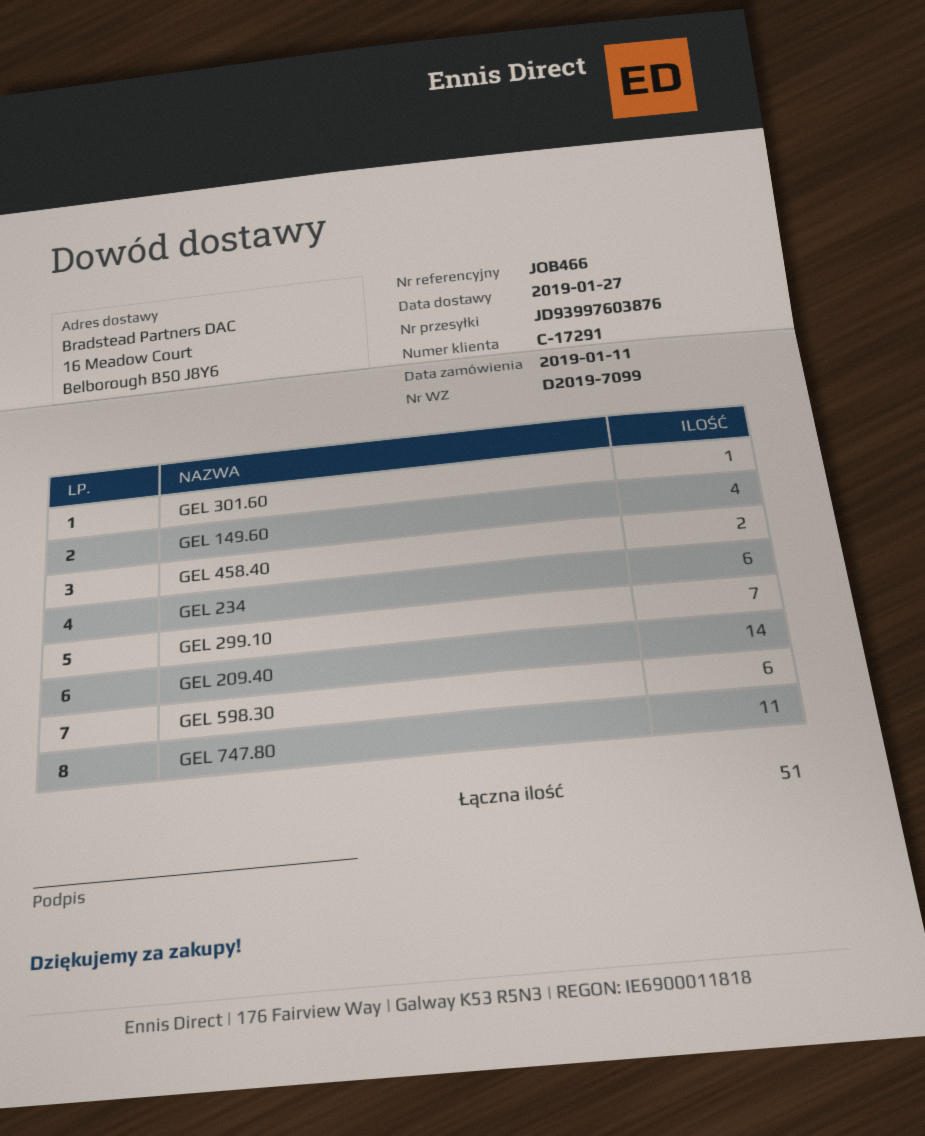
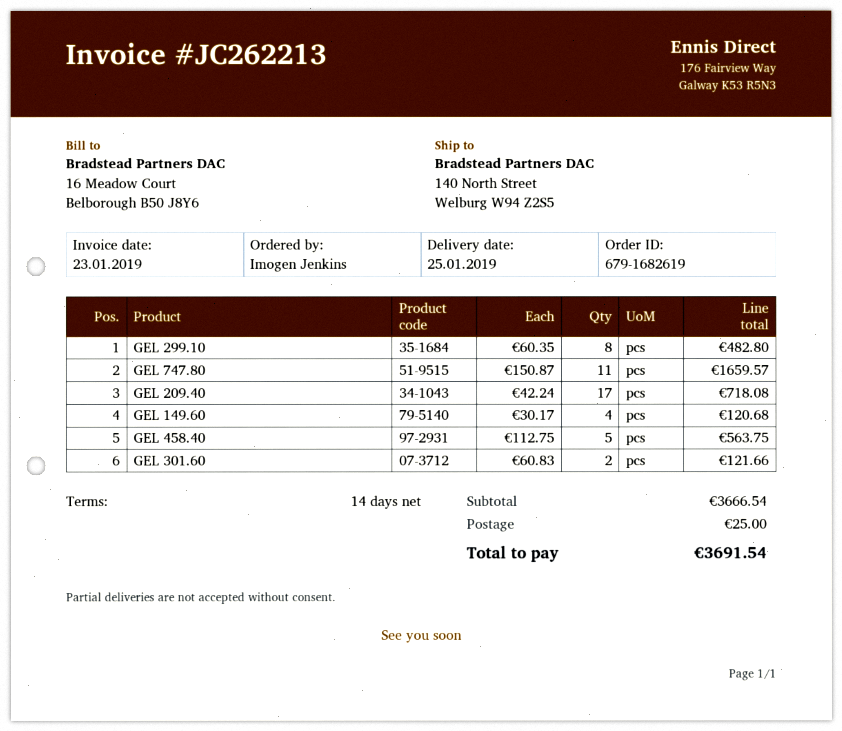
delivery date: 2019-01-27 -> 2019-01-25
ship to: 16 Meadow Court, Belborough B50 J8Y6 -> 140 North Street, Welburg W94 Z2S5
GEL 301.60: 1 -> 2
GEL 458.40: 2 -> 5
GEL 234: 6 -> none
GEL 299.10: 7 -> 8
GEL 209.40: 14 -> 17
GEL 598.30: 6 -> none

